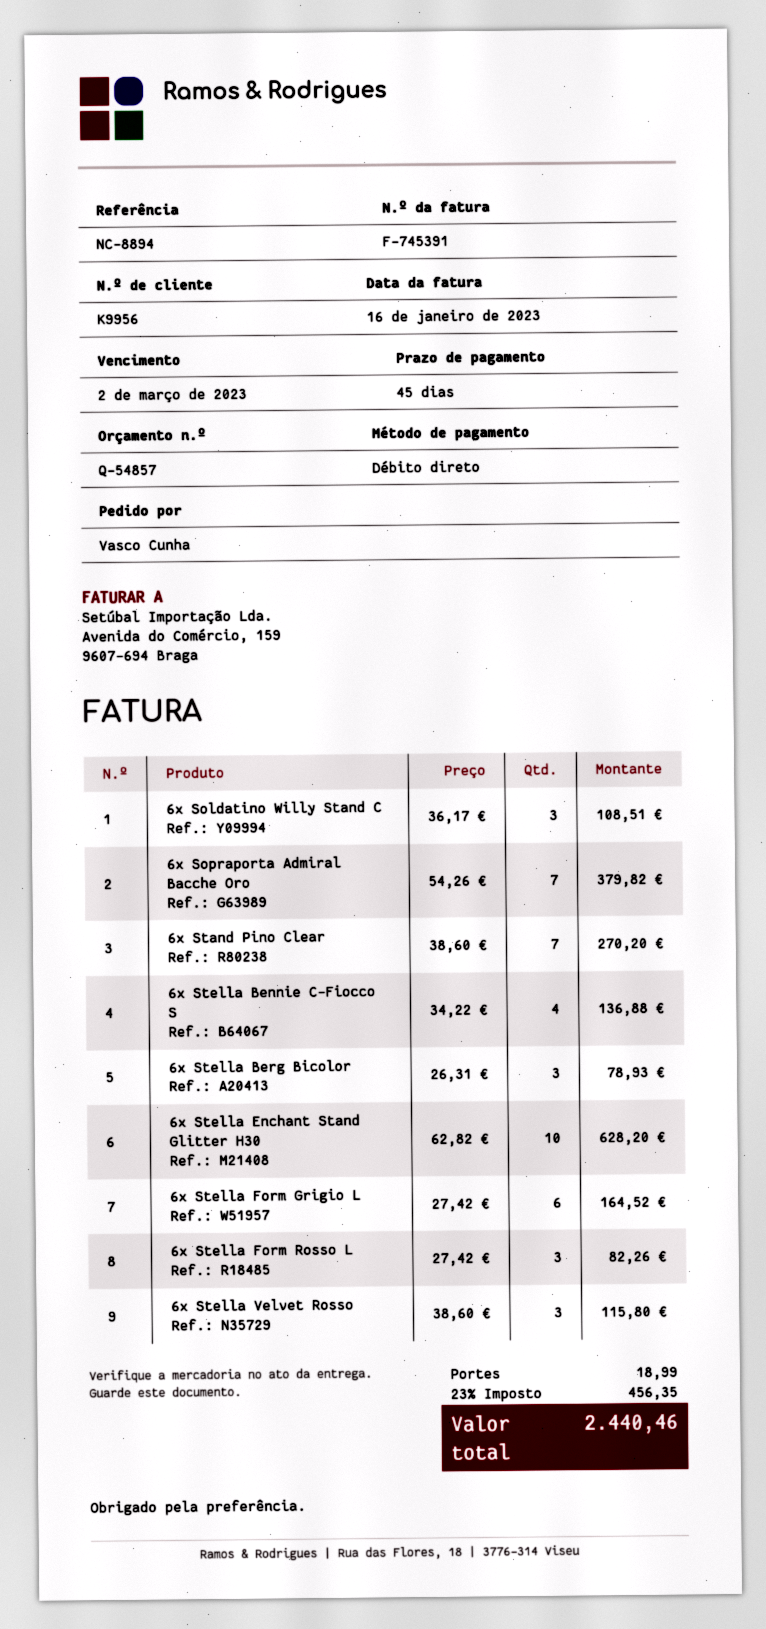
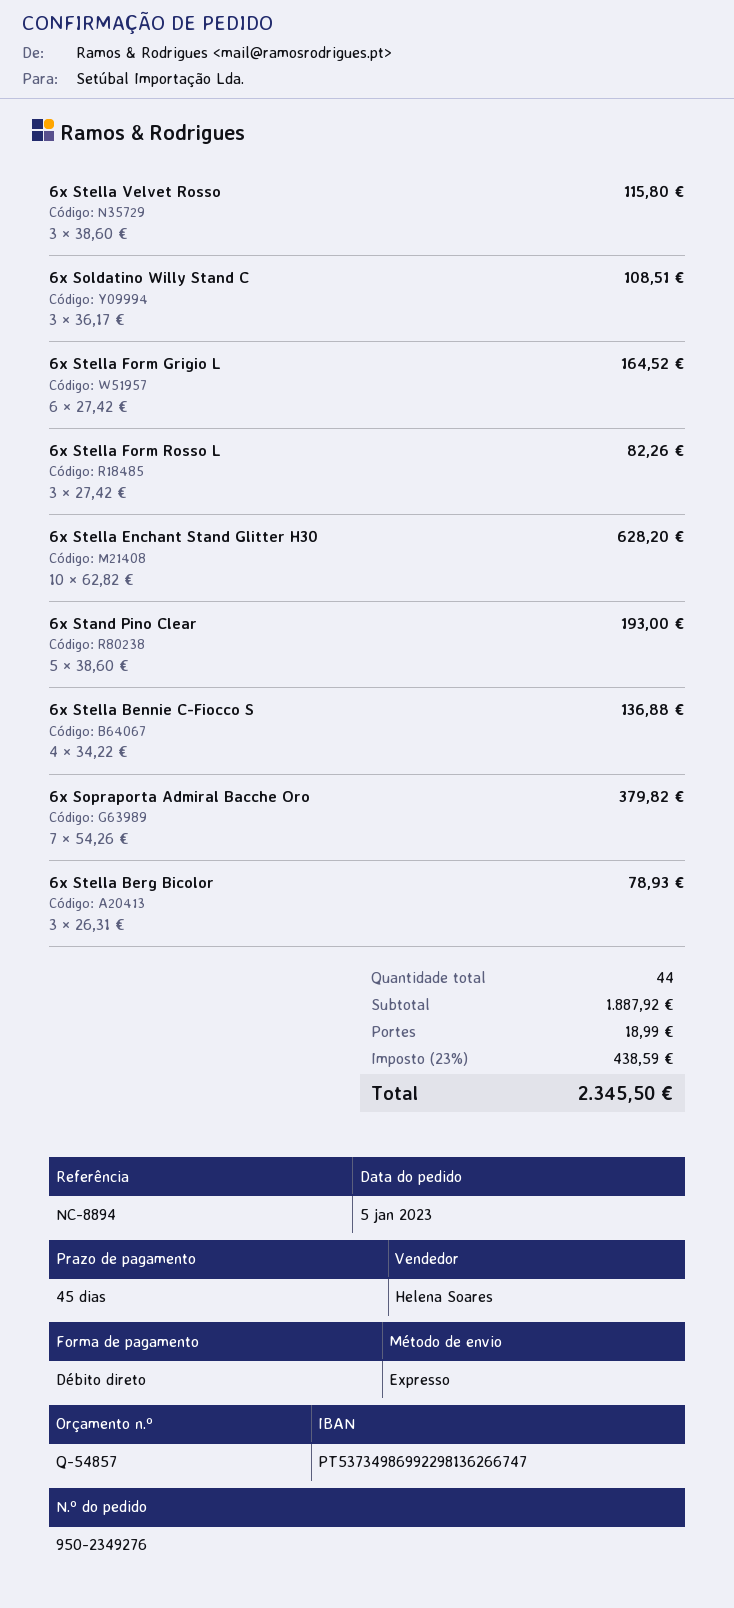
6x Stand Pino Clear: 7 x 38.60 = 270.20 -> 5 x 38.60 = 193.00
tax: 23% = 456.35 -> 23% = 438.59
total: 2440.46 -> 2345.50

